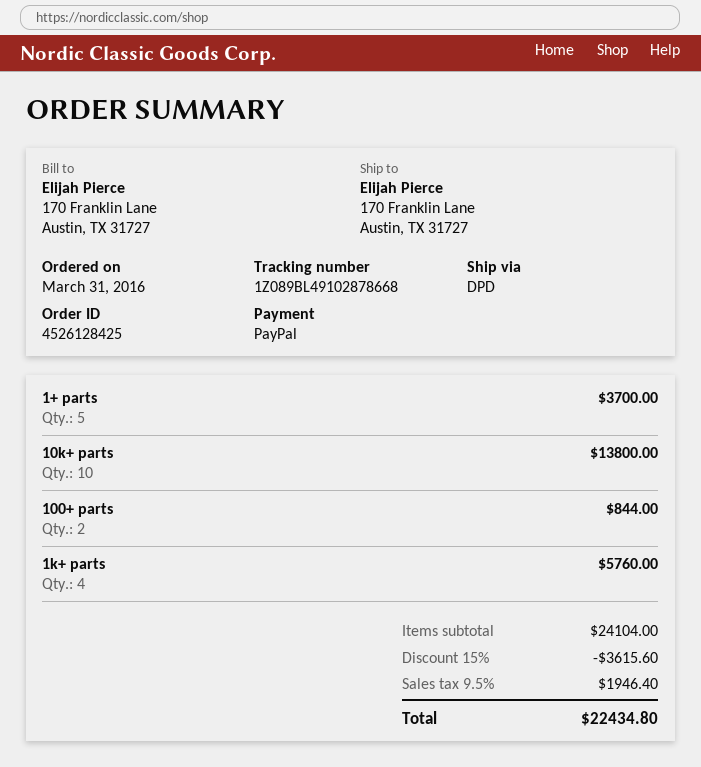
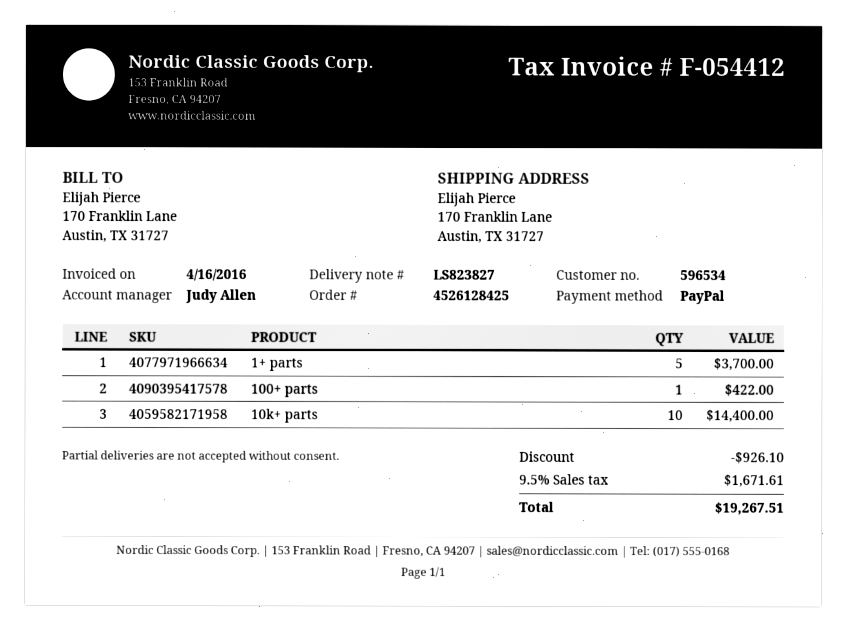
10k+ parts: 10 for 13800.00 -> 10 for 14400.00
100+ parts: 2 for 844.00 -> 1 for 422.00
1k+ parts: 4 for 5760.00 -> none
discount: 3615.60 -> 926.10
tax: 9.5% = 1946.40 -> 9.5% = 1671.61
total: 22434.80 -> 19267.51

